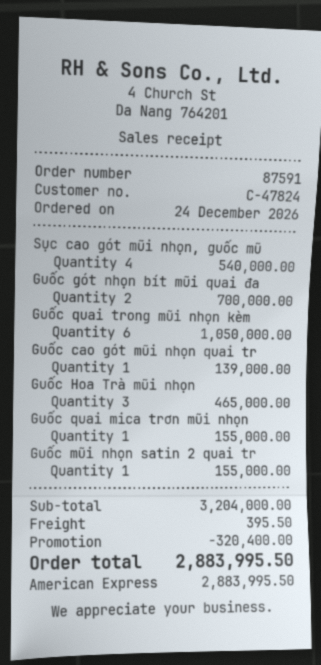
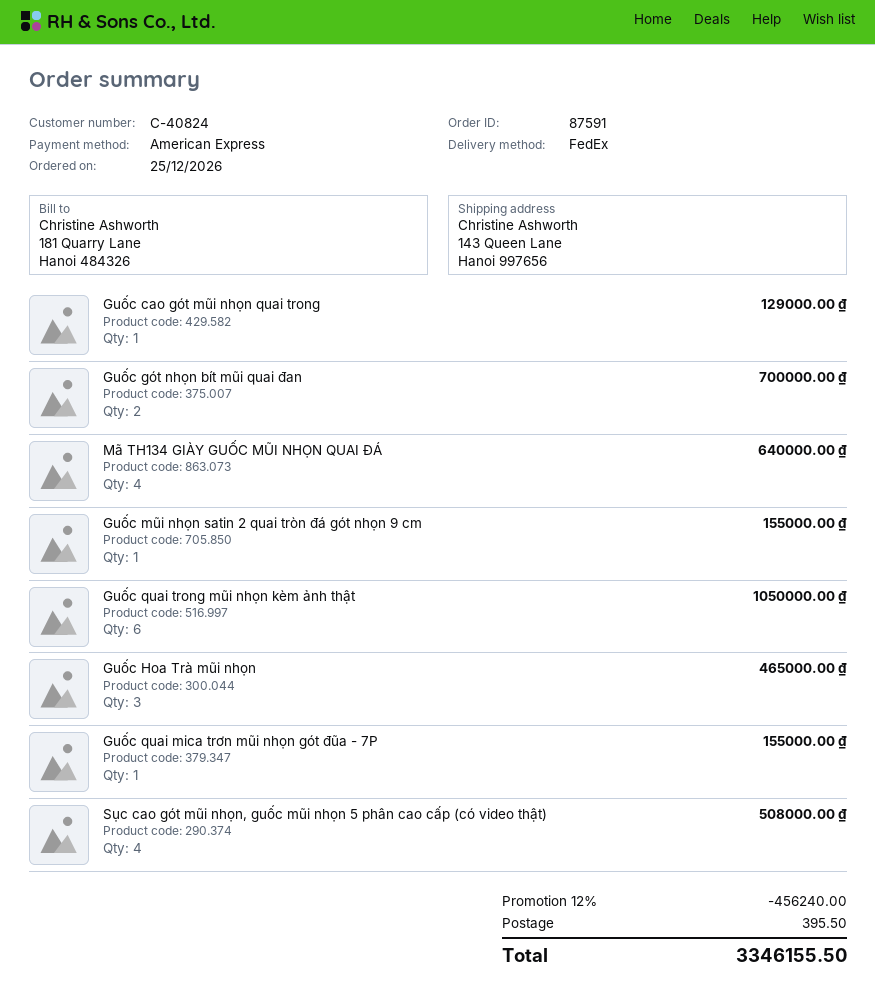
order date: 2026-12-24 -> 2026-12-25
customer number: C-47824 -> C-40824
Sục cao gót mũi nhọn, guốc mũ: 4 for 540000.00 -> 4 for 508000.00
Guốc cao gót mũi nhọn quai tr: 1 for 139000.00 -> 1 for 129000.00
Mã TH134 GIÀY GUỐC MŨI NHỌN QUAI ĐÁ: none -> 4 for 640000.00
discount: 320400.00 -> 456240.00
total: 2883995.50 -> 3346155.50

